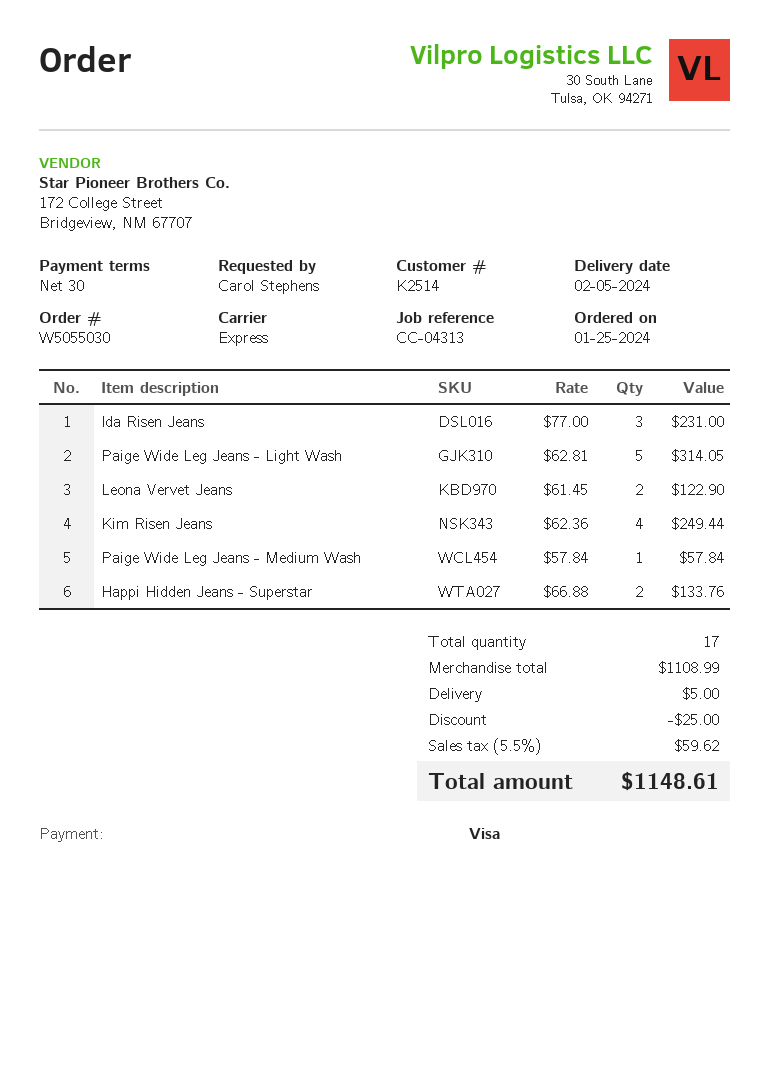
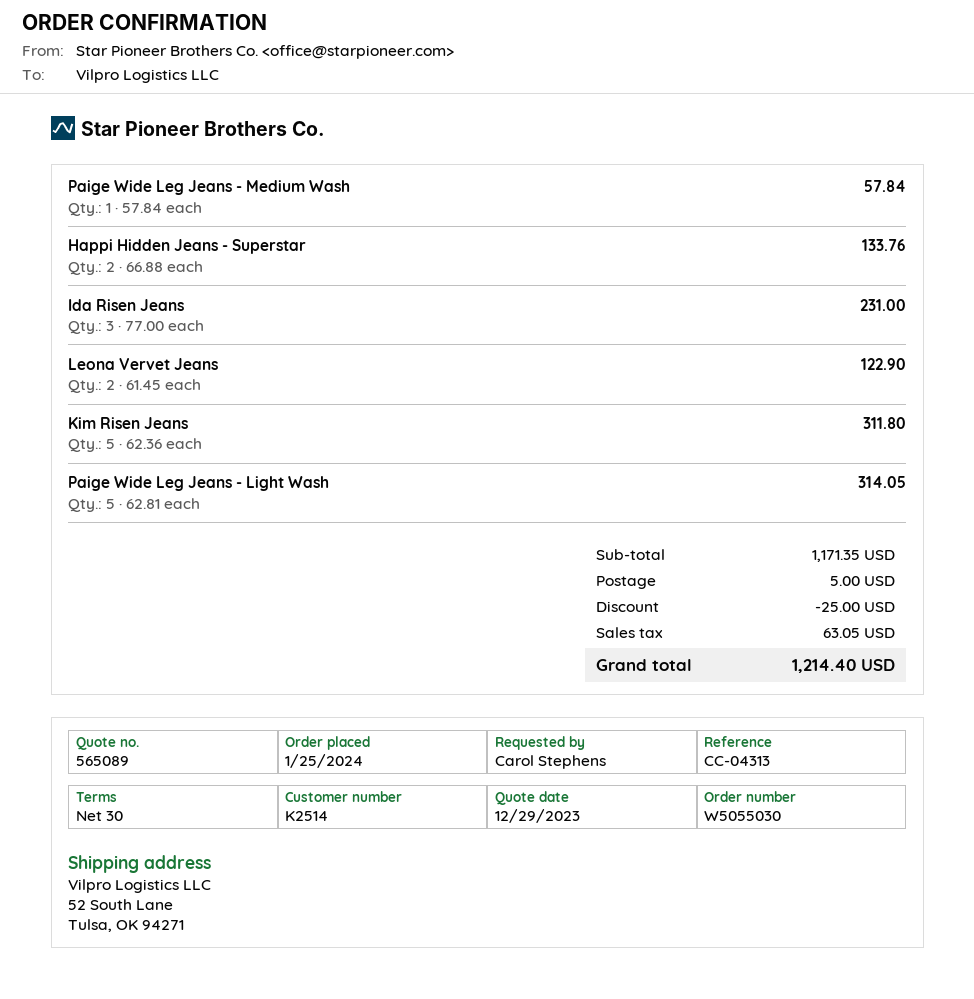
Kim Risen Jeans: 4 x 62.36 = 249.44 -> 5 x 62.36 = 311.80
subtotal: 1108.99 -> 1171.35
tax: 59.62 -> 63.05
total: 1148.61 -> 1214.40

